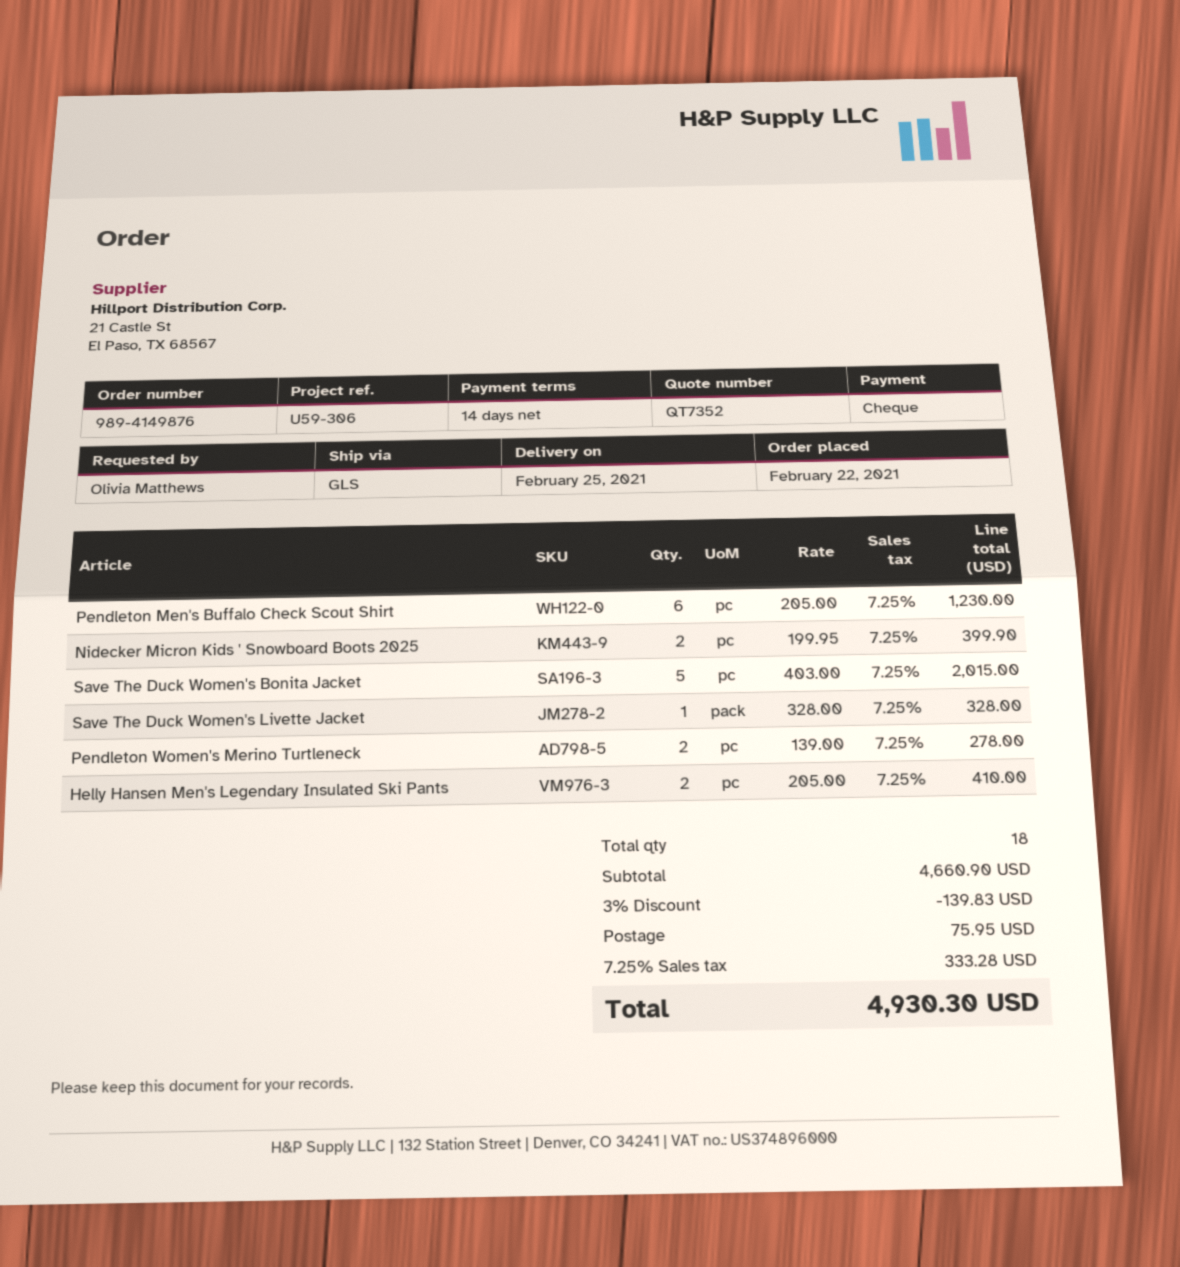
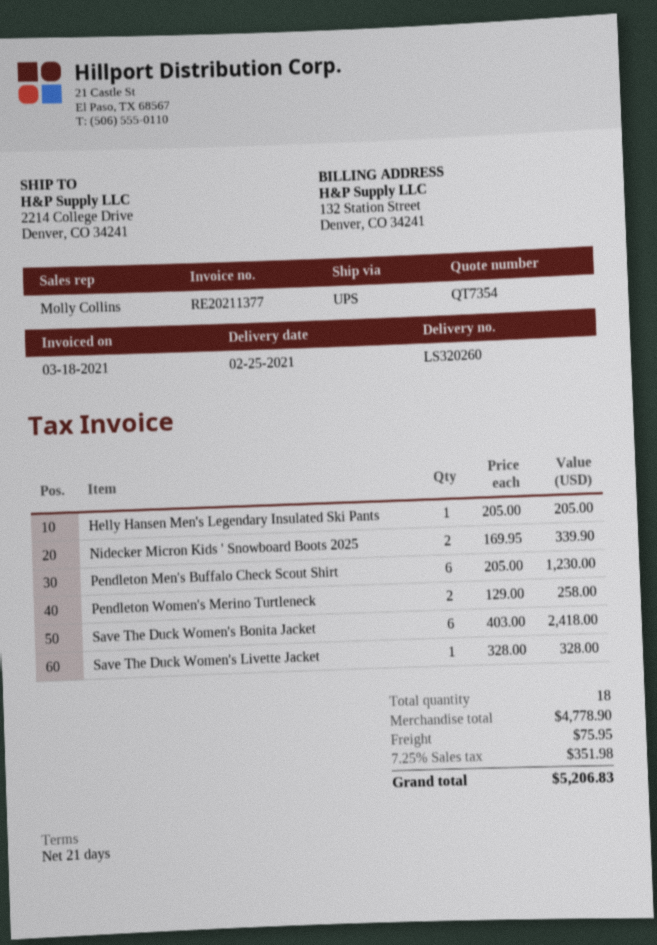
quote number: QT7352 -> QT7354
payment terms: 14 days -> 21 days
shipping method: GLS -> UPS
Nidecker Micron Kids ' Snowboard Boots 2025: 2 x 199.95 = 399.90 -> 2 x 169.95 = 339.90
Save The Duck Women's Bonita Jacket: 5 x 403.00 = 2015.00 -> 6 x 403.00 = 2418.00
Pendleton Women's Merino Turtleneck: 2 x 139.00 = 278.00 -> 2 x 129.00 = 258.00
Helly Hansen Men's Legendary Insulated Ski Pants: 2 x 205.00 = 410.00 -> 1 x 205.00 = 205.00
subtotal: 4660.90 -> 4778.90
discount: 3% = 139.83 -> none
tax: 7.25% = 333.28 -> 7.25% = 351.98
total: 4930.30 -> 5206.83

